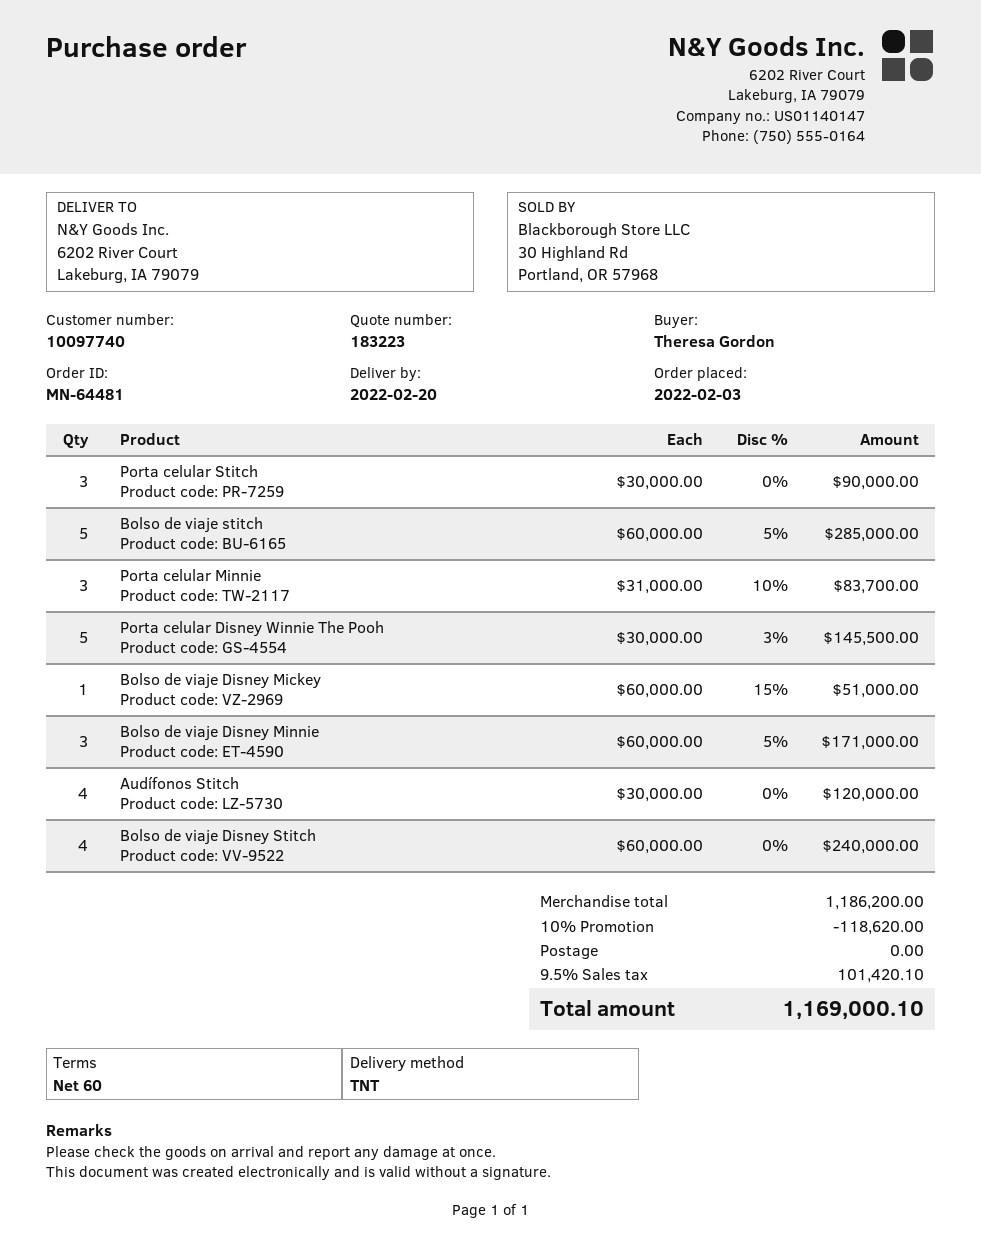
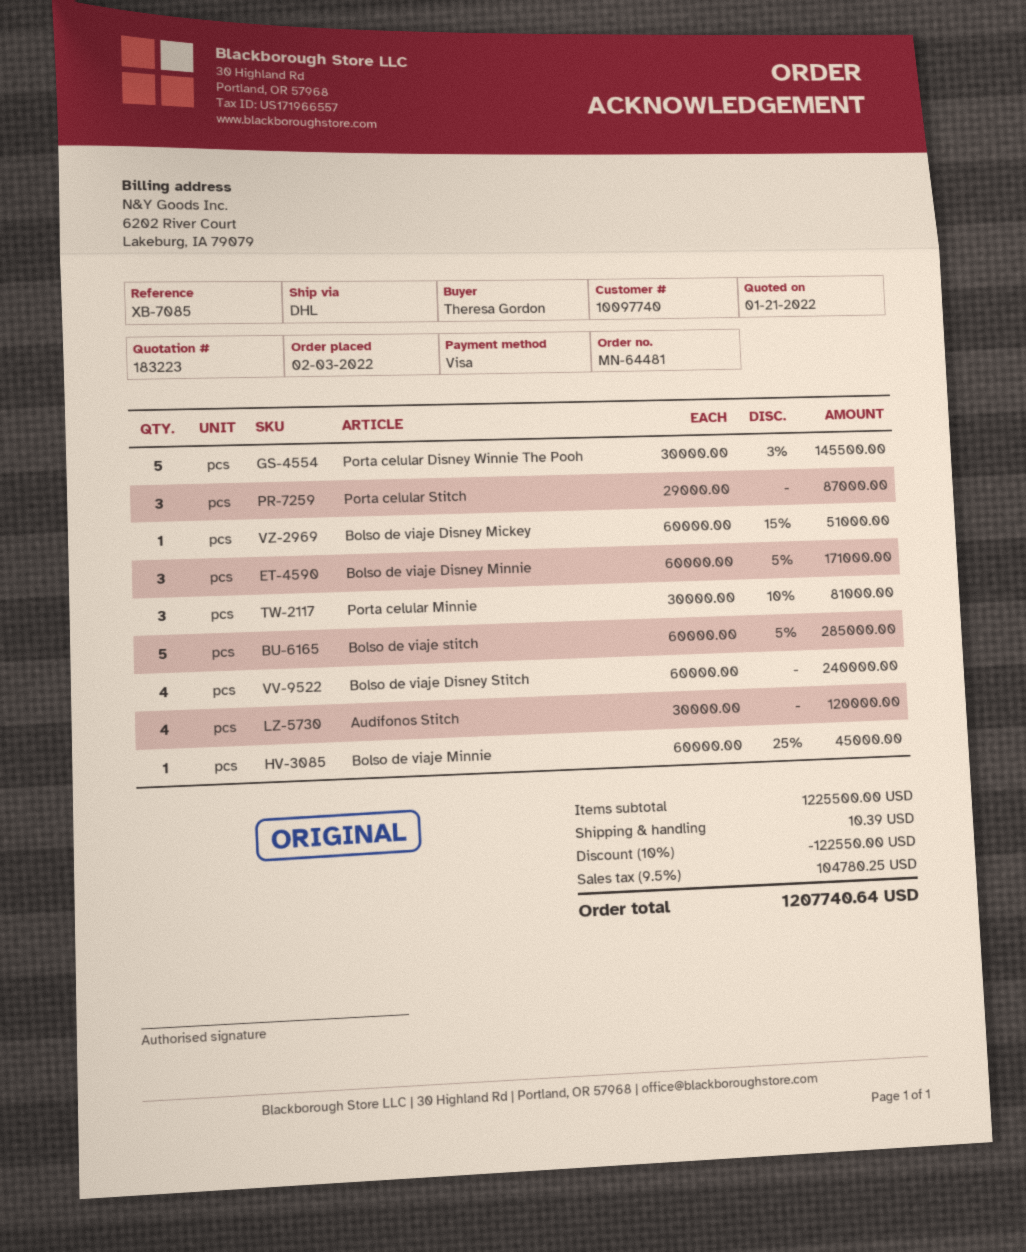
shipping method: TNT -> DHL
Porta celular Stitch: 3 x 30000.00 = 90000.00 -> 3 x 29000.00 = 87000.00
Porta celular Minnie: 3 x 31000.00 - 10% = 83700.00 -> 3 x 30000.00 - 10% = 81000.00
Bolso de viaje Minnie: none -> 1 x 60000.00 - 25% = 45000.00
subtotal: 1186200.00 -> 1225500.00
discount: 10% = 118620.00 -> 10% = 122550.00
shipping: 0.00 -> 10.39
tax: 9.5% = 101420.10 -> 9.5% = 104780.25
total: 1169000.10 -> 1207740.64

